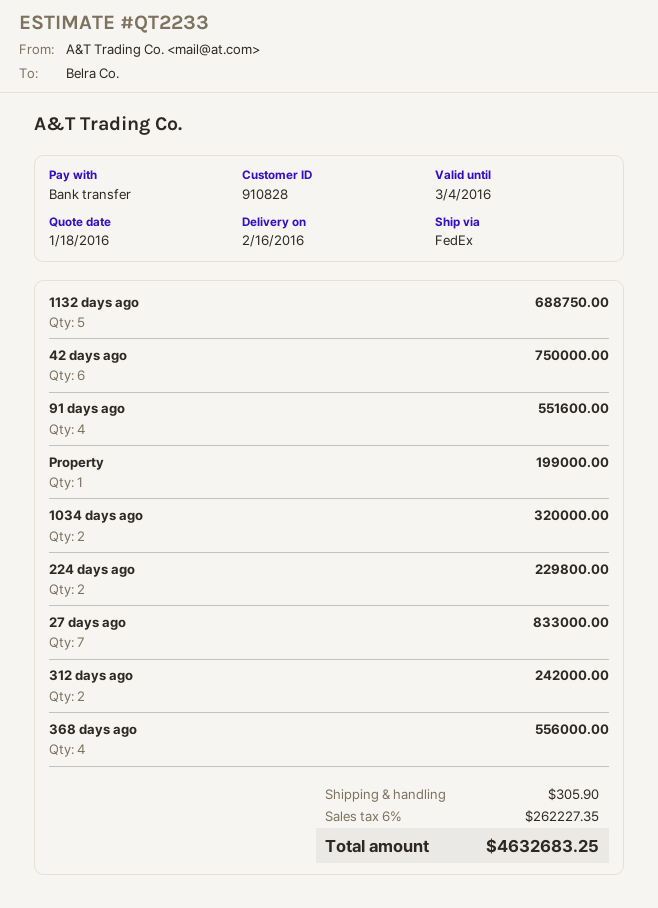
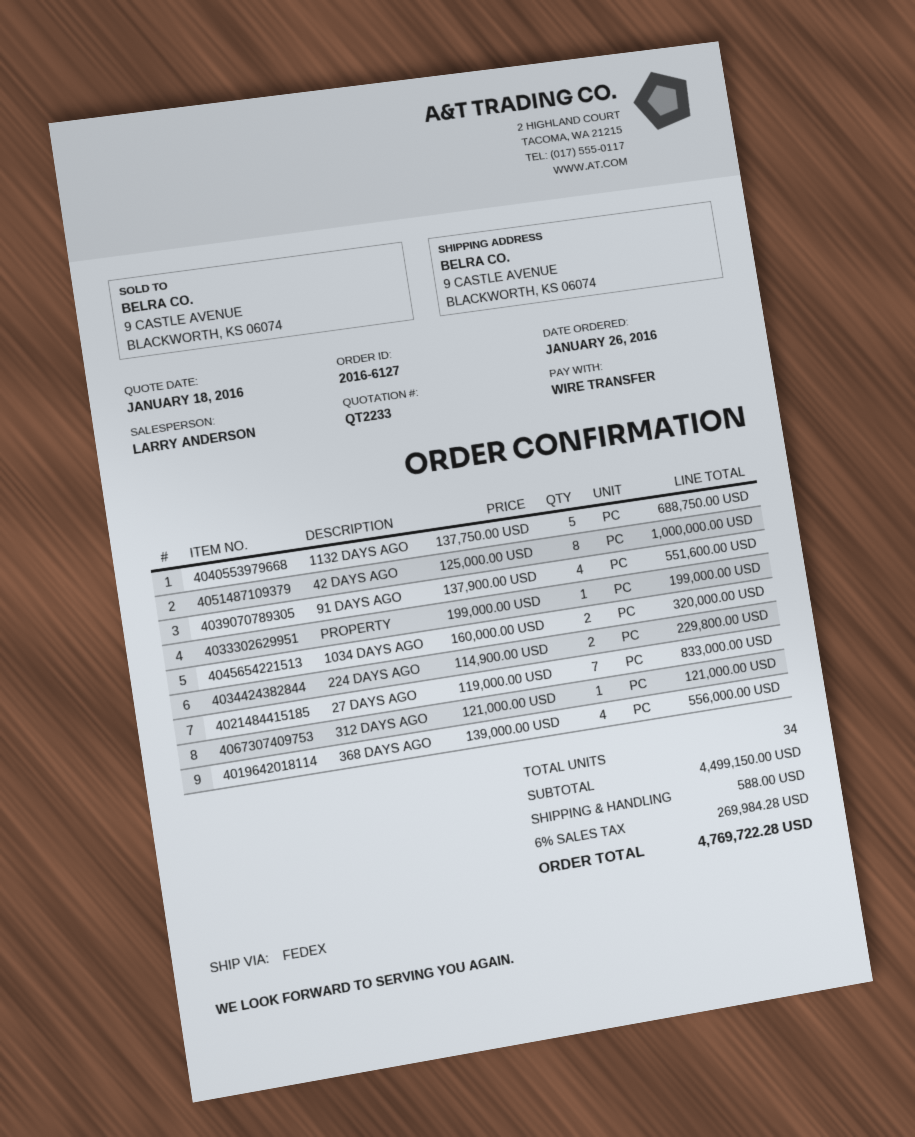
42 days ago: 6 for 750000.00 -> 8 for 1000000.00
312 days ago: 2 for 242000.00 -> 1 for 121000.00
shipping: 305.90 -> 588.00
tax: 6% = 262227.35 -> 6% = 269984.28
total: 4632683.25 -> 4769722.28

